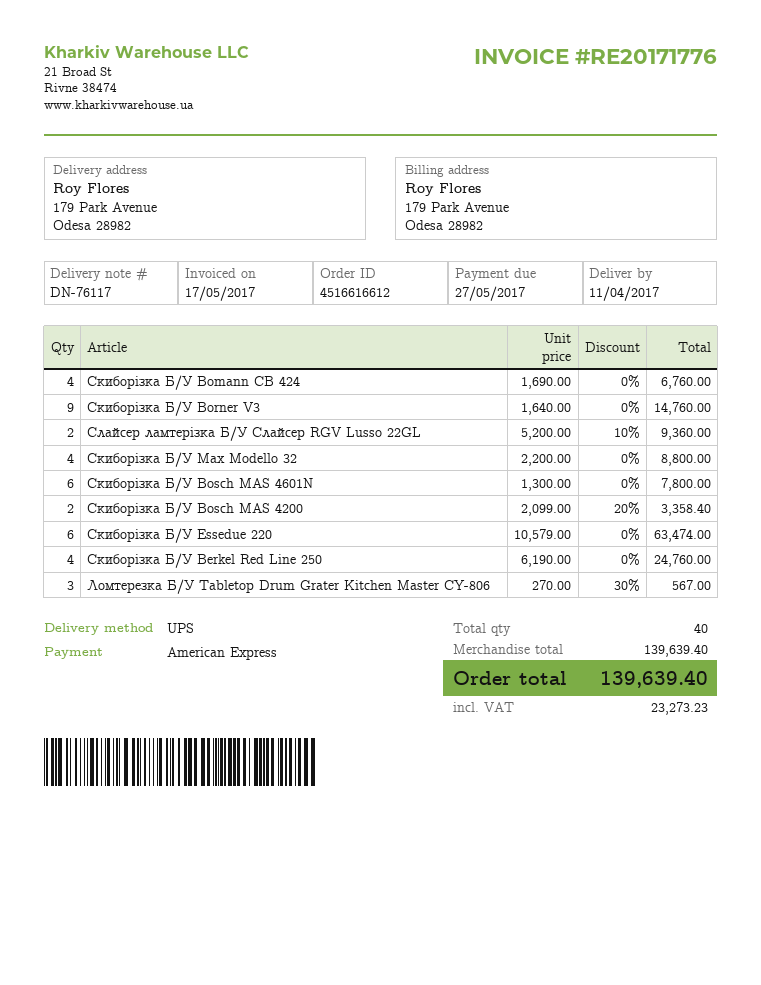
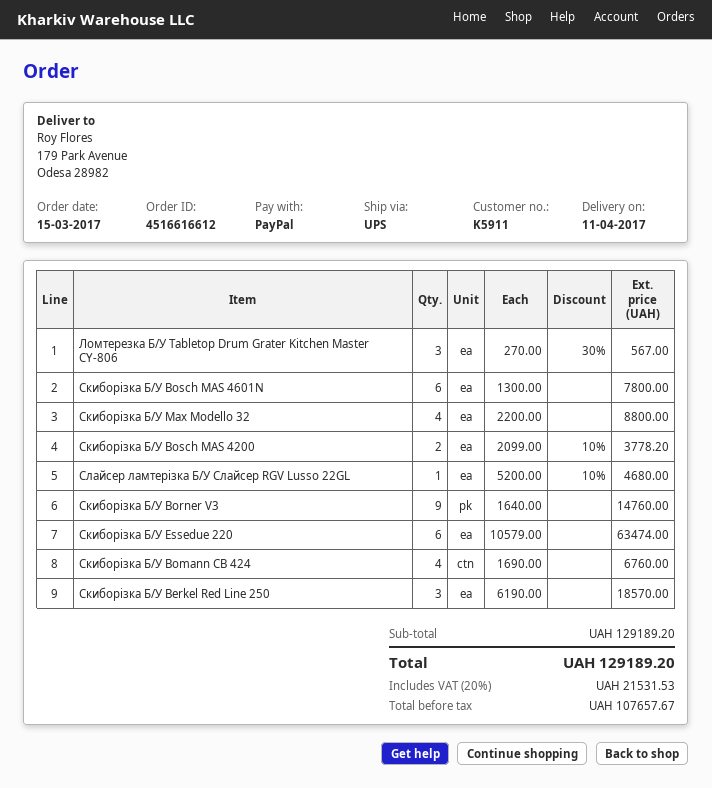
payment method: American Express -> PayPal
Слайсер ламтерізка Б/У Слайсер RGV Lusso 22GL: 2 x 5200.00 - 10% = 9360.00 -> 1 x 5200.00 - 10% = 4680.00
Скиборізка Б/У Bosch MAS 4200: 2 x 2099.00 - 20% = 3358.40 -> 2 x 2099.00 - 10% = 3778.20
Скиборізка Б/У Berkel Red Line 250: 4 x 6190.00 = 24760.00 -> 3 x 6190.00 = 18570.00
subtotal: 139639.40 -> 129189.20
tax: 23273.23 -> 21531.53
total: 139639.40 -> 129189.20

